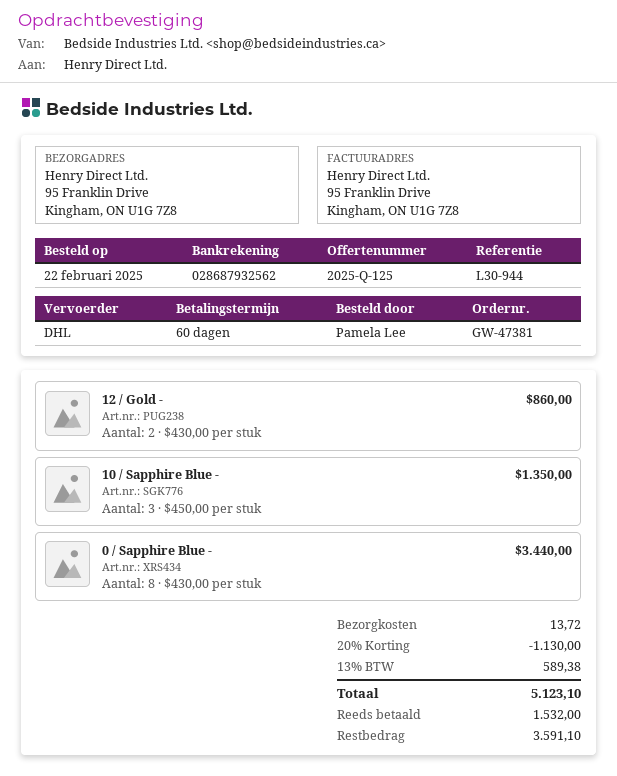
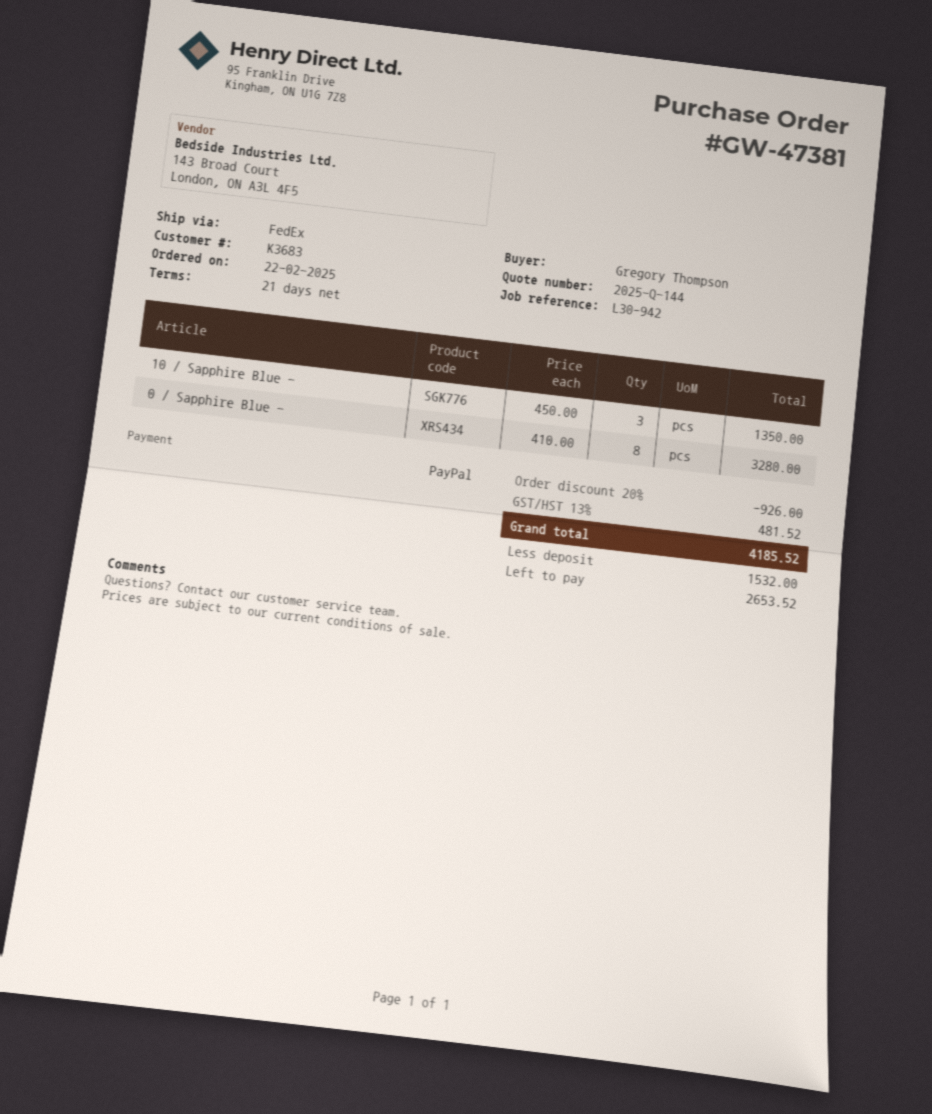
quote number: 2025-Q-125 -> 2025-Q-144
payment terms: 60 days -> 21 days
reference: L30-944 -> L30-942
ordered by: Pamela Lee -> Gregory Thompson
shipping method: DHL -> FedEx
12 / Gold -: 2 x 430.00 = 860.00 -> none
0 / Sapphire Blue -: 8 x 430.00 = 3440.00 -> 8 x 410.00 = 3280.00
discount: 20% = 1130.00 -> 20% = 926.00
shipping: 13.72 -> none
tax: 13% = 589.38 -> 13% = 481.52
total: 5123.10 -> 4185.52
balance: 3591.10 -> 2653.52

